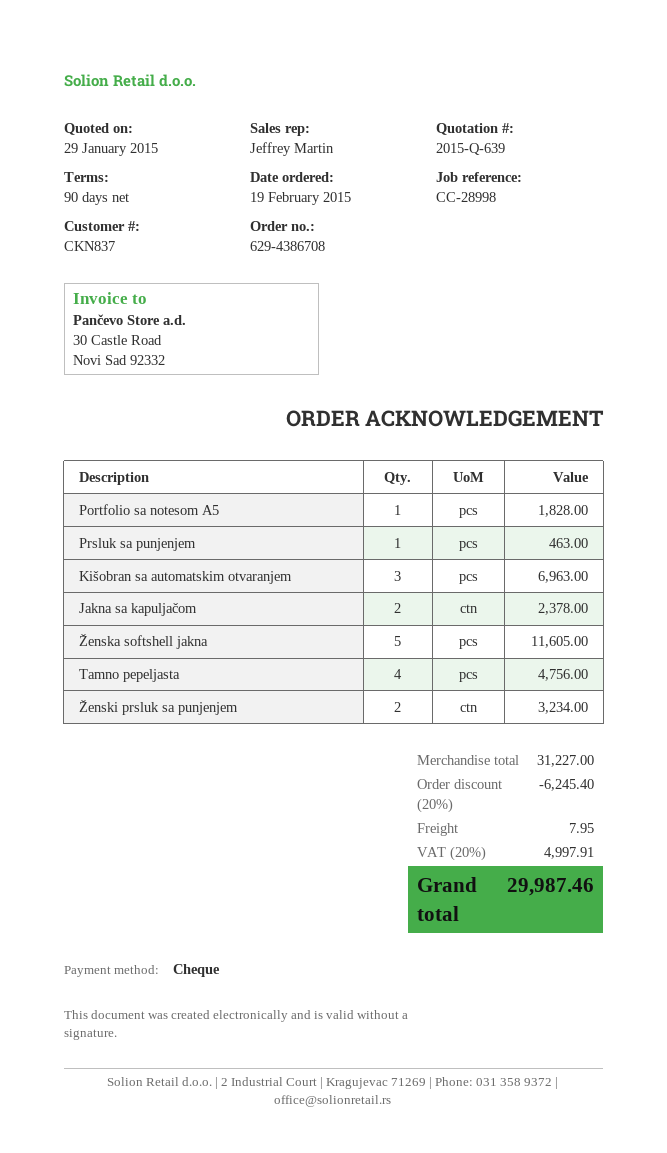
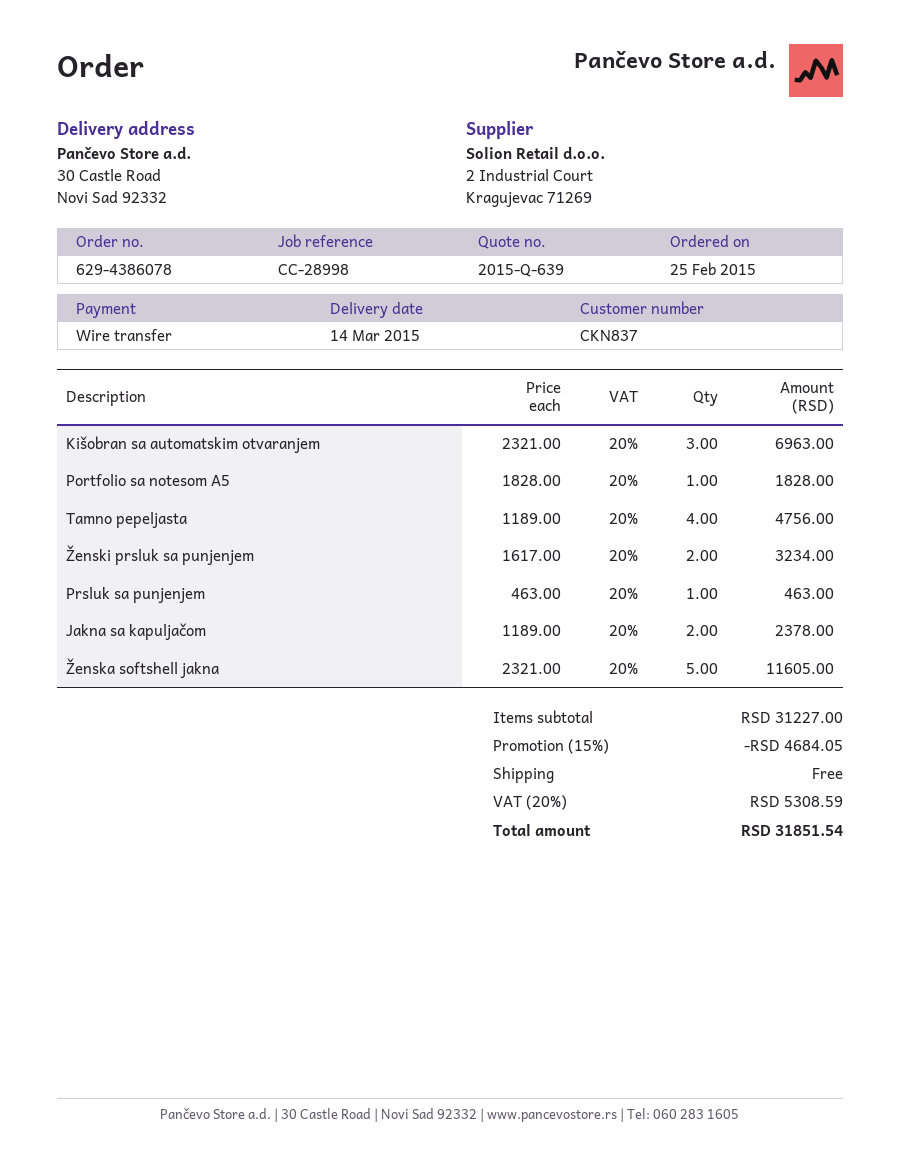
order number: 629-4386708 -> 629-4386078
order date: 2015-02-19 -> 2015-02-25
payment method: cheque -> bank transfer
discount: 20% = 6245.40 -> 15% = 4684.05
shipping: 7.95 -> 0.00
tax: 20% = 4997.91 -> 20% = 5308.59
total: 29987.46 -> 31851.54

